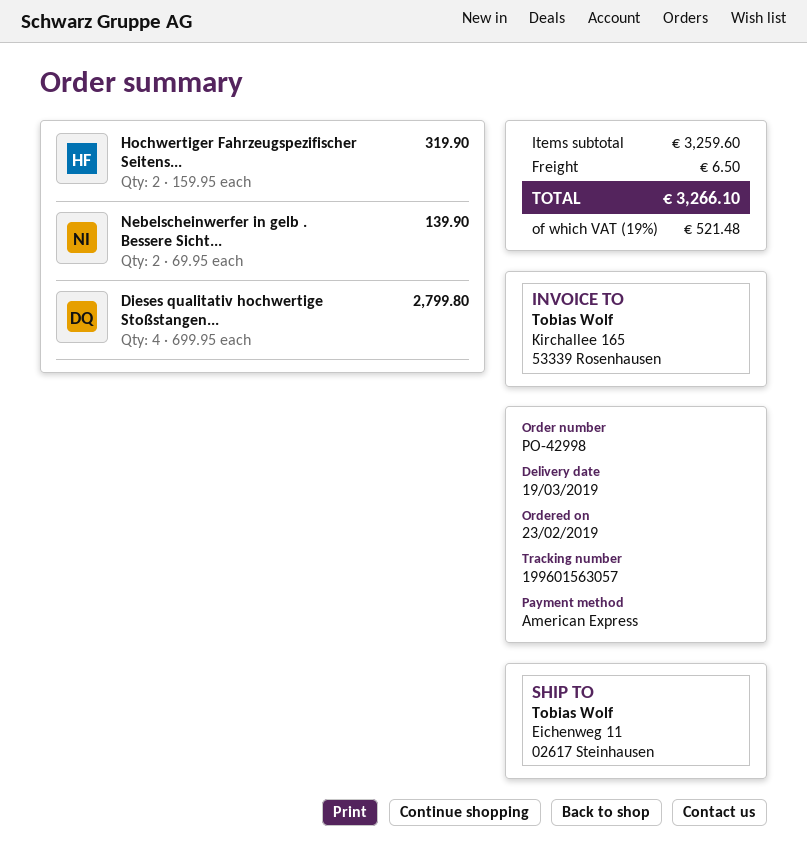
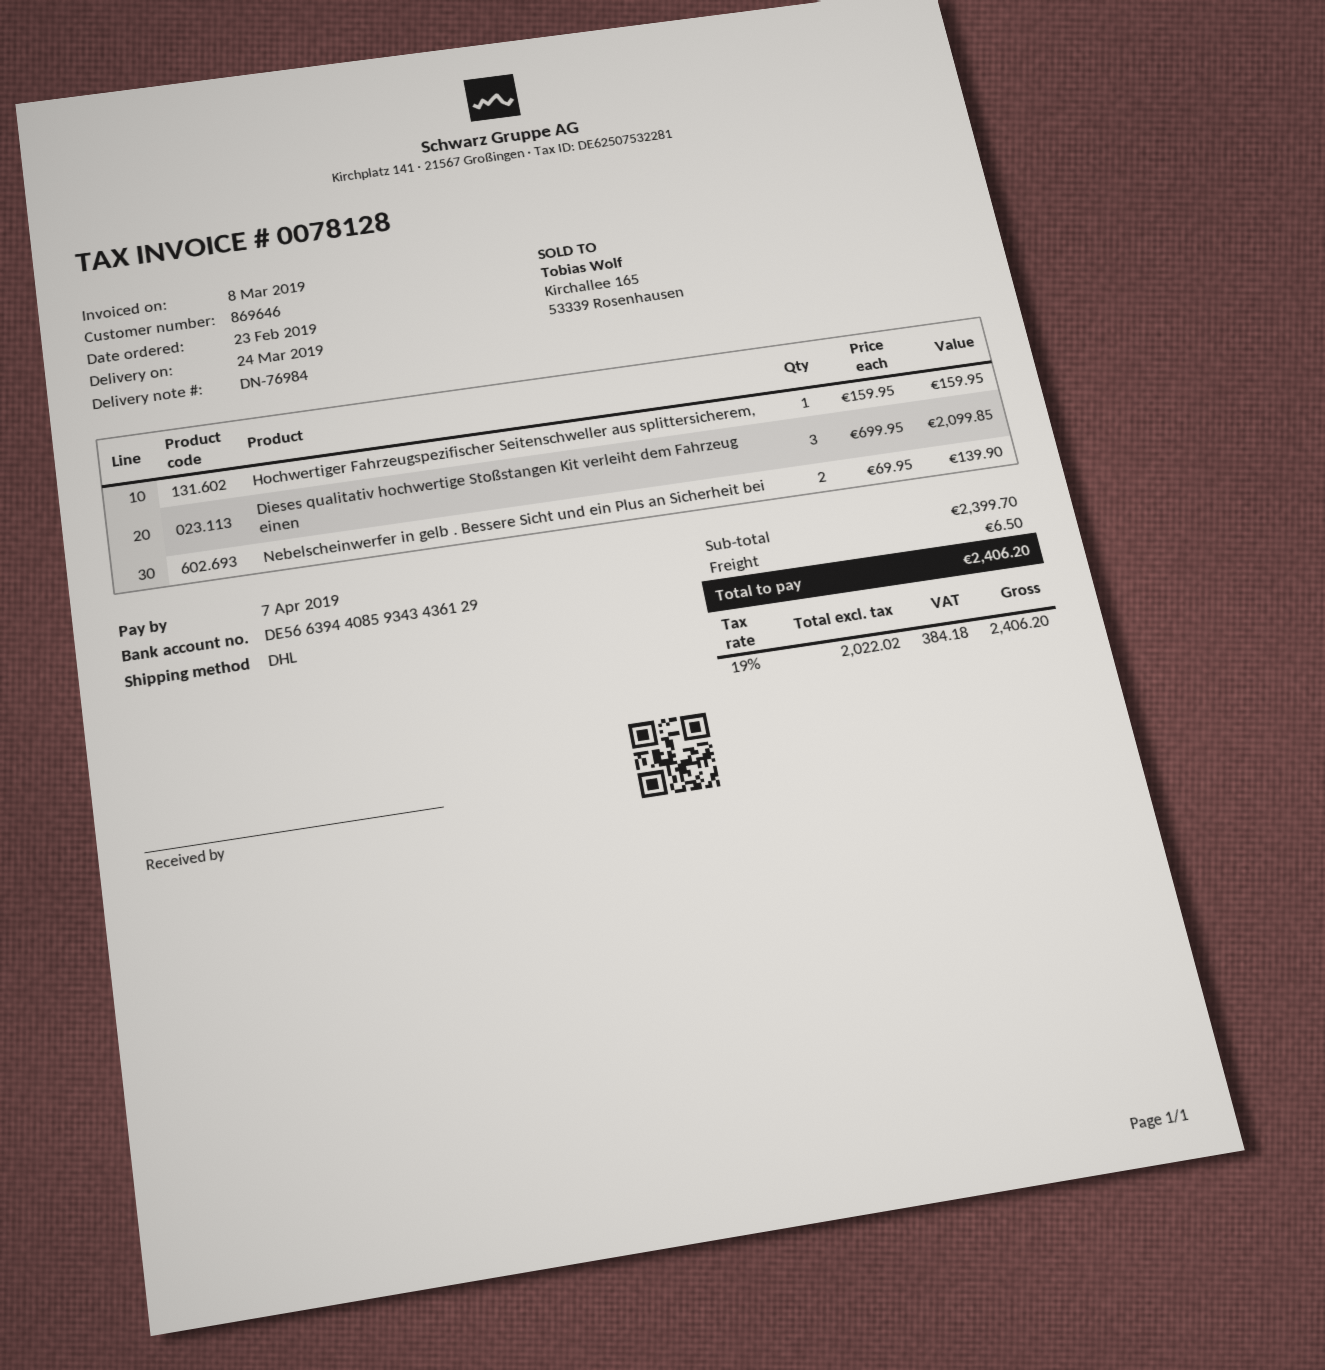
delivery date: 2019-03-19 -> 2019-03-24
Hochwertiger Fahrzeugspezifischer Seitens...: 2 x 159.95 = 319.90 -> 1 x 159.95 = 159.95
Dieses qualitativ hochwertige Stoßstangen...: 4 x 699.95 = 2799.80 -> 3 x 699.95 = 2099.85
subtotal: 3259.60 -> 2399.70
tax: 19% = 521.48 -> 19% = 384.18
total: 3266.10 -> 2406.20

